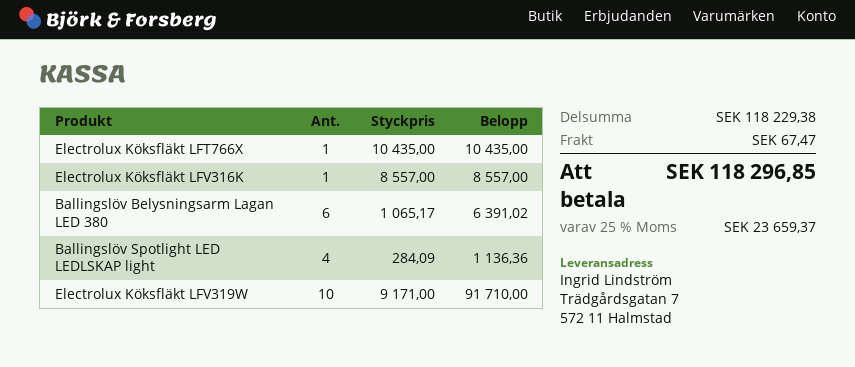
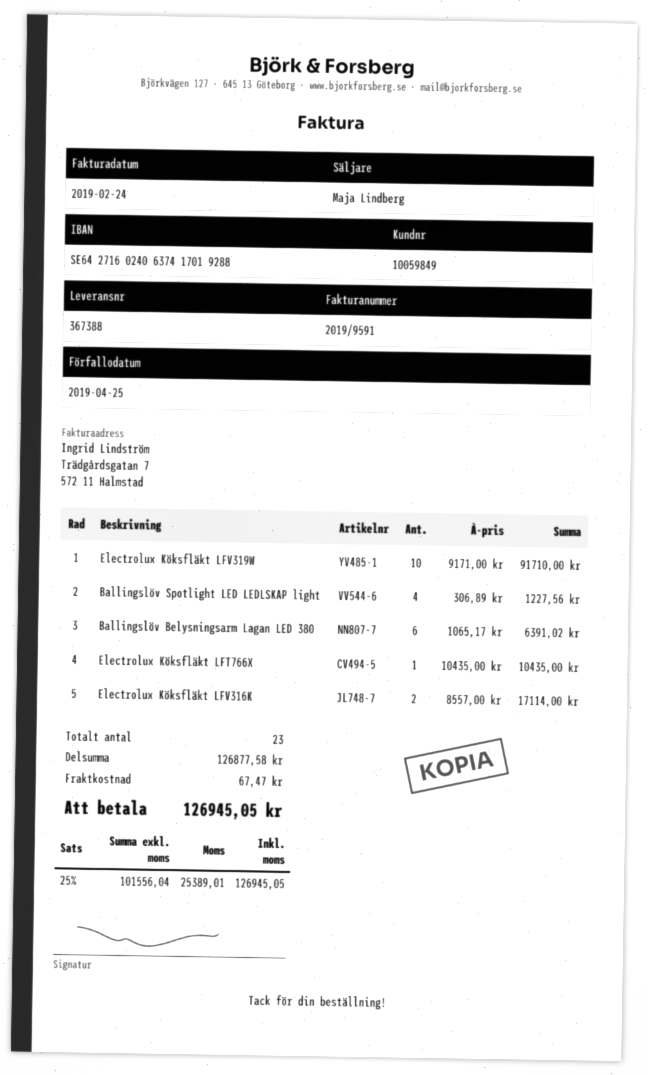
Electrolux Köksfläkt LFV316K: 1 x 8557.00 = 8557.00 -> 2 x 8557.00 = 17114.00
Ballingslöv Spotlight LED LEDLSKAP light: 4 x 284.09 = 1136.36 -> 4 x 306.89 = 1227.56
subtotal: 118229.38 -> 126877.58
tax: 25% = 23659.37 -> 25% = 25389.01
total: 118296.85 -> 126945.05

